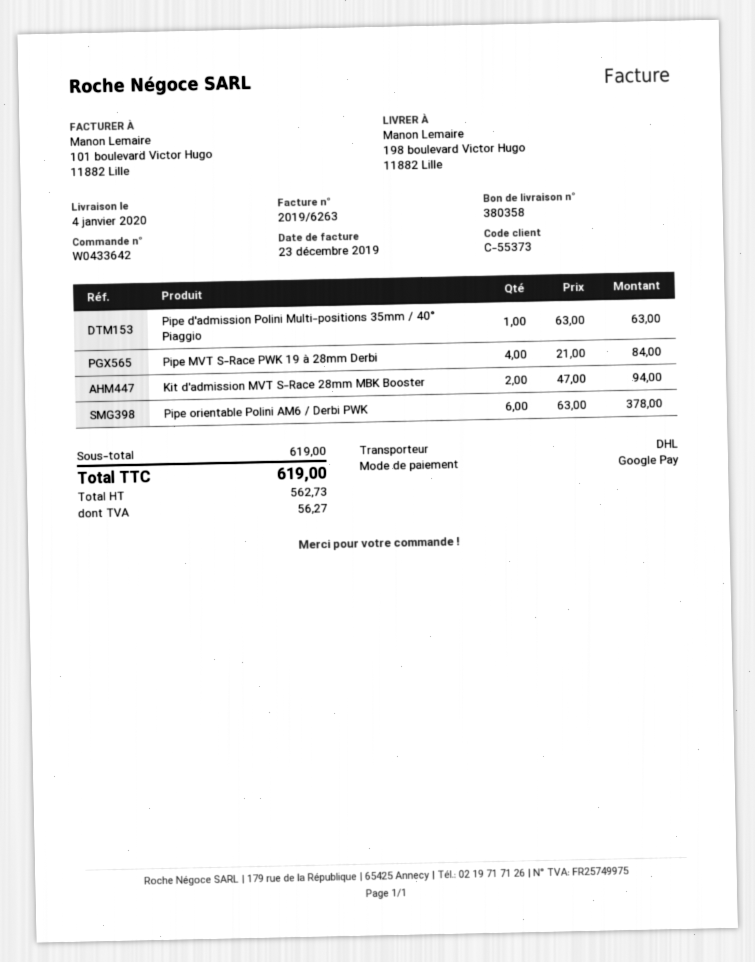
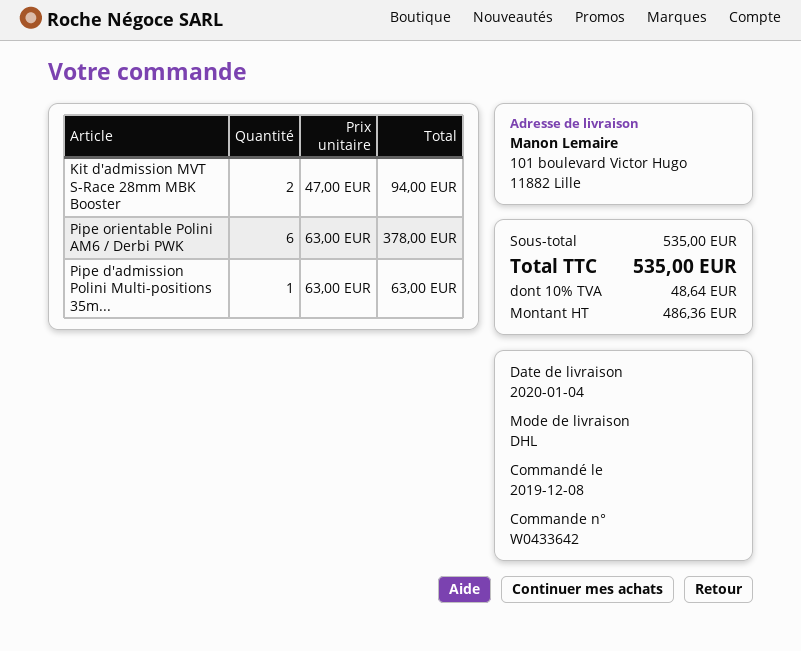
ship to: 198 boulevard Victor Hugo, 11882 Lille -> 101 boulevard Victor Hugo, 11882 Lille
Pipe MVT S-Race PWK 19 à 28mm Derbi: 4 x 21.00 = 84.00 -> none
subtotal: 619.00 -> 535.00
net: 562.73 -> 486.36
tax: 56.27 -> 48.64
total: 619.00 -> 535.00

